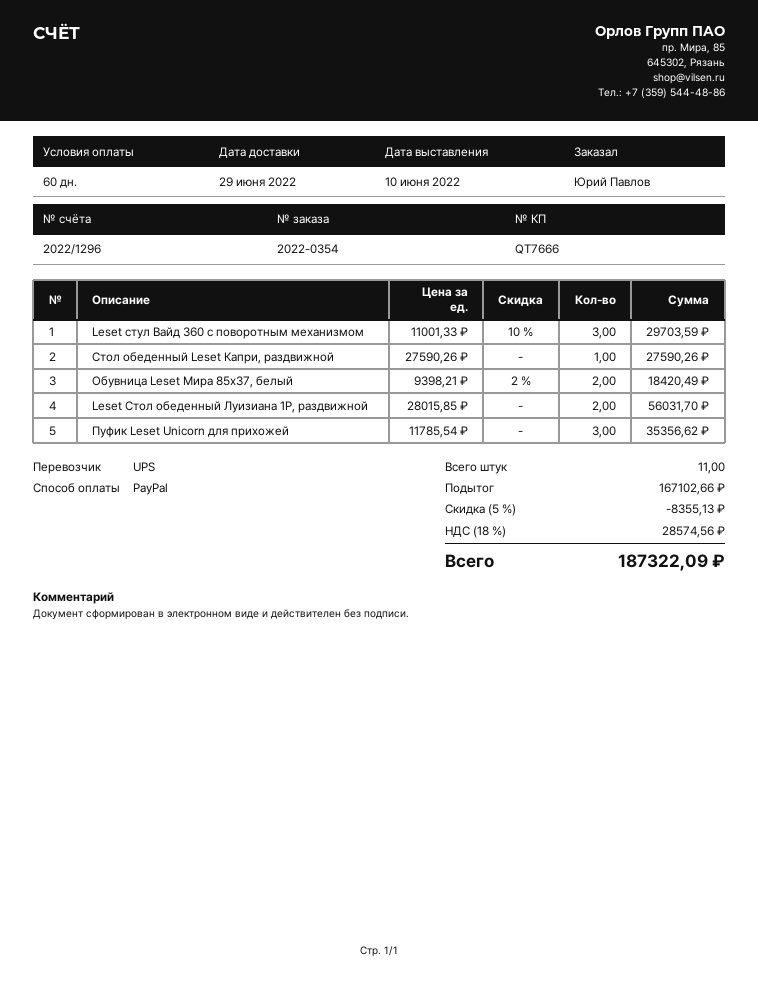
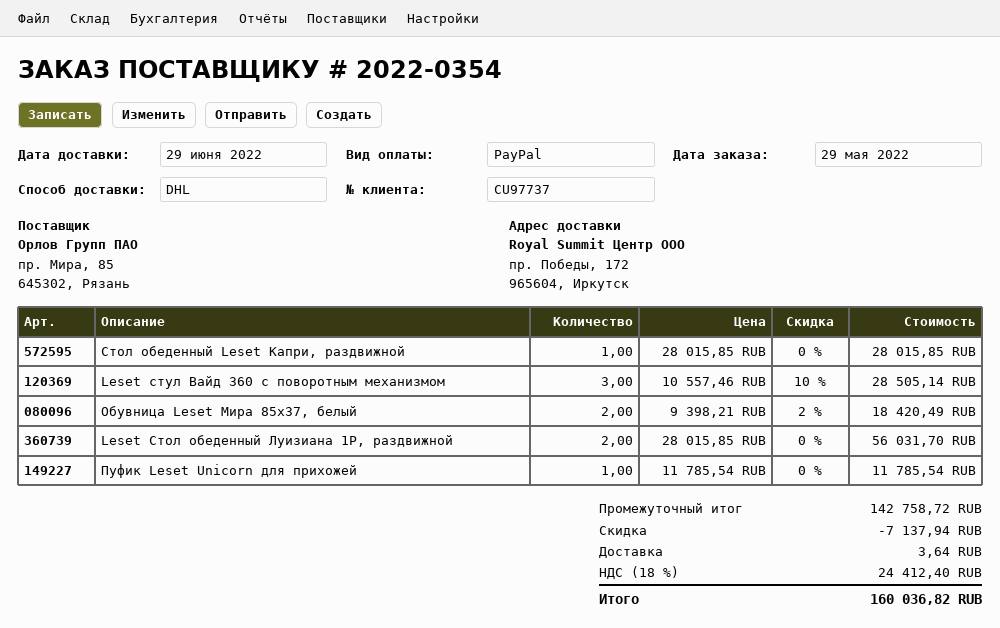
shipping method: UPS -> DHL
Leset стул Вайд 360 с поворотным механизмом: 3 x 11001.33 - 10% = 29703.59 -> 3 x 10557.46 - 10% = 28505.14
Стол обеденный Leset Капри, раздвижной: 1 x 27590.26 = 27590.26 -> 1 x 28015.85 = 28015.85
Пуфик Leset Unicorn для прихожей: 3 x 11785.54 = 35356.62 -> 1 x 11785.54 = 11785.54
subtotal: 167102.66 -> 142758.72
discount: 8355.13 -> 7137.94
shipping: none -> 3.64
tax: 18% = 28574.56 -> 18% = 24412.40
total: 187322.09 -> 160036.82

